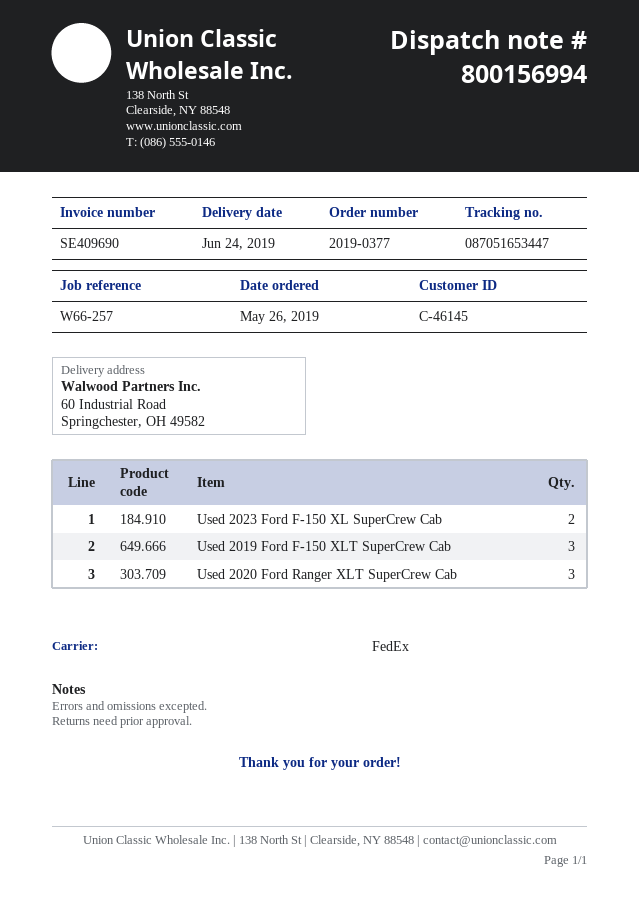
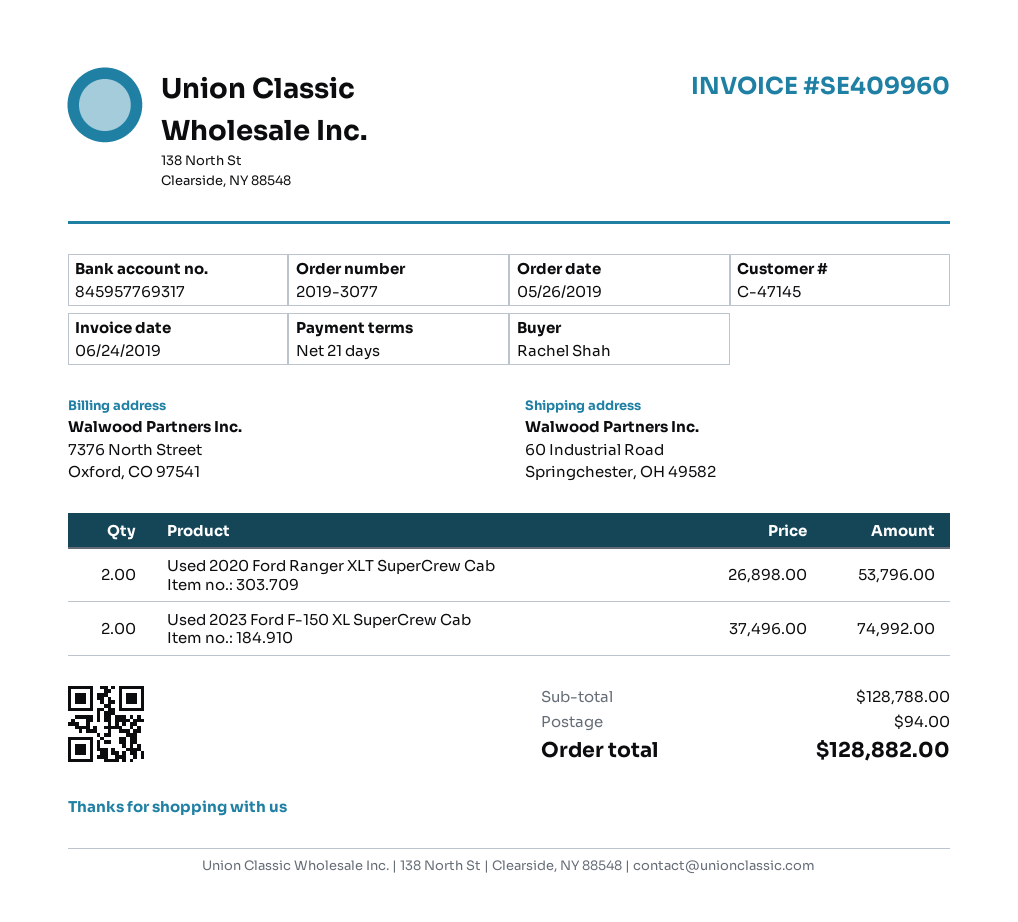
order number: 2019-0377 -> 2019-3077
invoice number: SE409690 -> SE409960
customer number: C-46145 -> C-47145
Used 2019 Ford F-150 XLT SuperCrew Cab: 3 -> none
Used 2020 Ford Ranger XLT SuperCrew Cab: 3 -> 2

